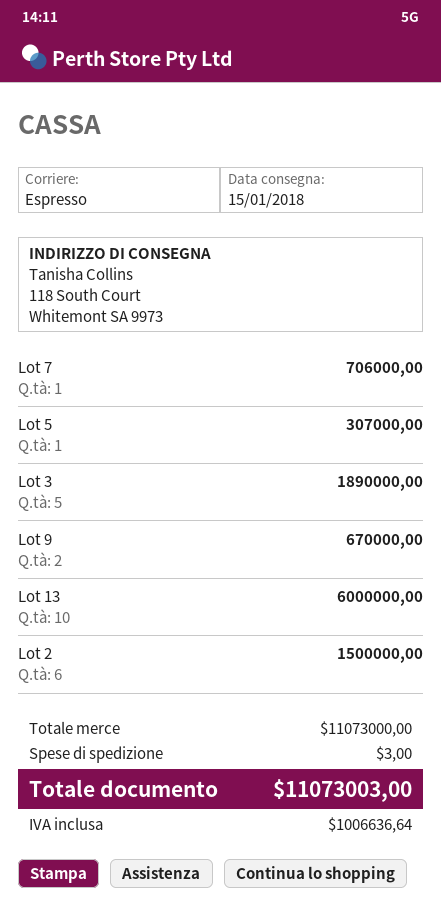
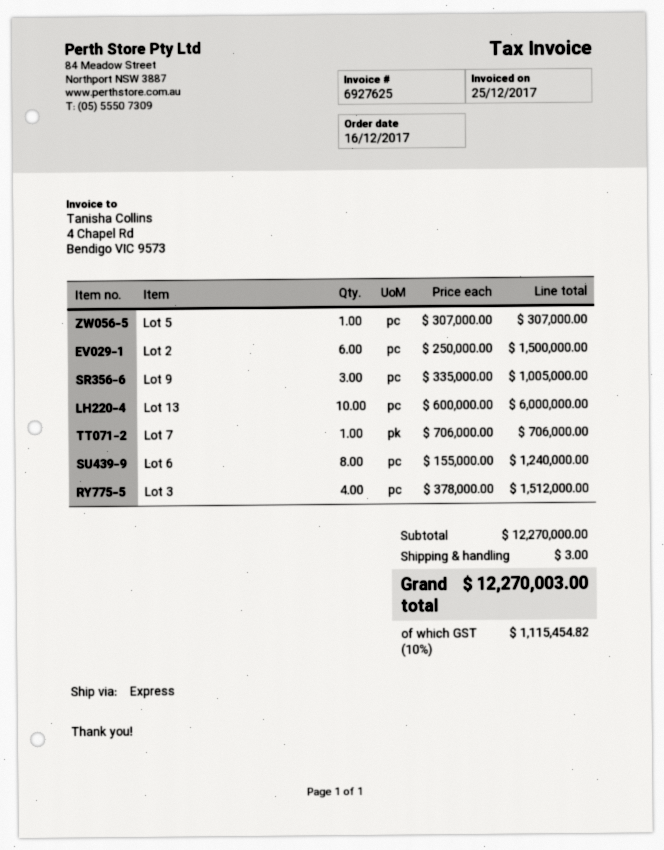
Lot 3: 5 for 1890000.00 -> 4 for 1512000.00
Lot 9: 2 for 670000.00 -> 3 for 1005000.00
Lot 6: none -> 8 for 1240000.00
subtotal: 11073000.00 -> 12270000.00
tax: 1006636.64 -> 1115454.82
total: 11073003.00 -> 12270003.00

